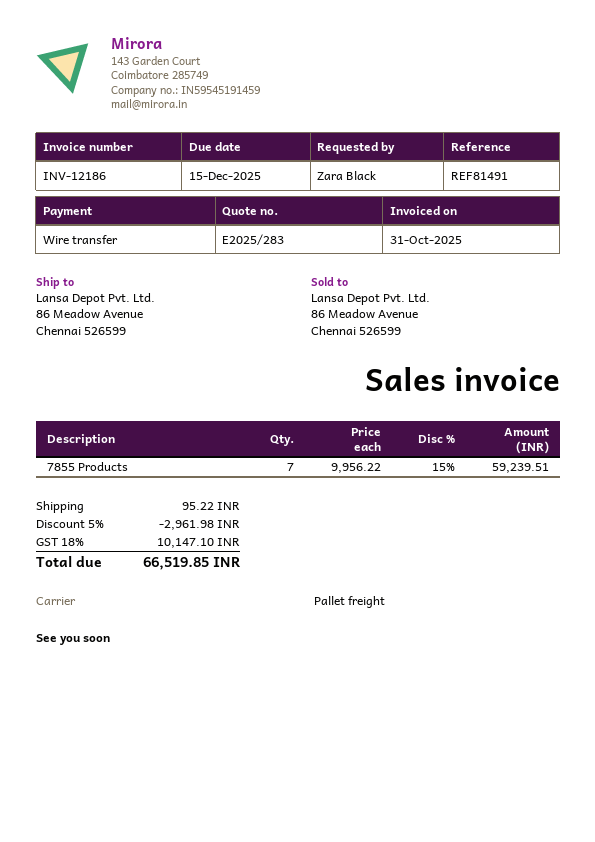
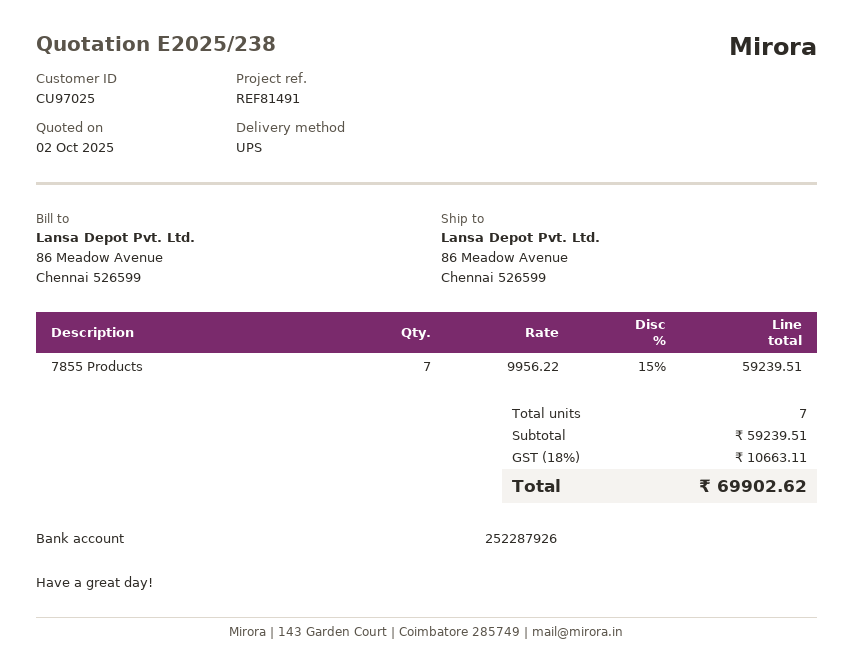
quote number: E2025/283 -> E2025/238
shipping method: pallet freight -> UPS
discount: 5% = 2961.98 -> none
shipping: 95.22 -> none
tax: 18% = 10147.10 -> 18% = 10663.11
total: 66519.85 -> 69902.62

